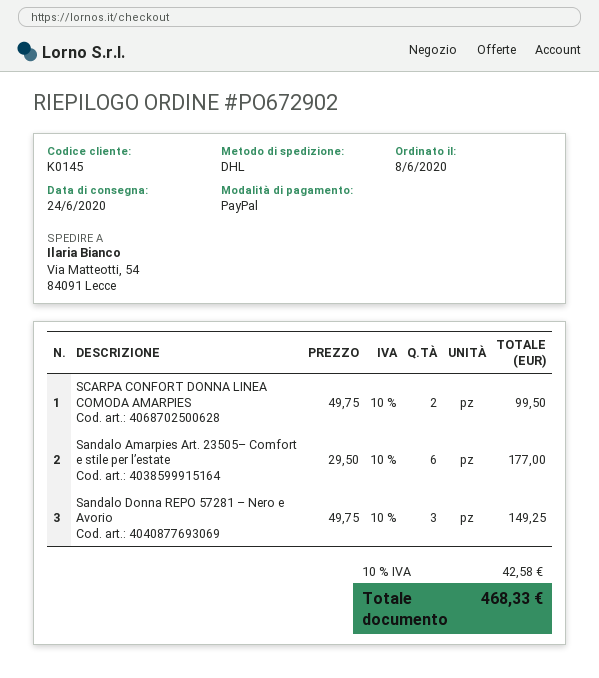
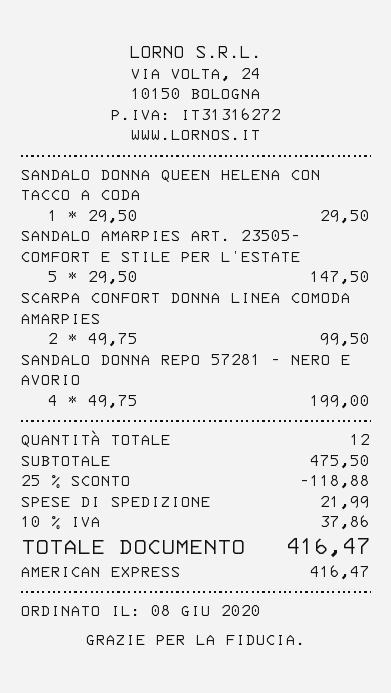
payment method: PayPal -> American Express
Sandalo Amarpies Art. 23505– Comfort e stile per l’estate: 6 x 29.50 = 177.00 -> 5 x 29.50 = 147.50
Sandalo Donna REPO 57281 – Nero e Avorio: 3 x 49.75 = 149.25 -> 4 x 49.75 = 199.00
SANDALO DONNA QUEEN HELENA CON TACCO A CODA: none -> 1 x 29.50 = 29.50
discount: none -> 25% = 118.88
shipping: none -> 21.99
tax: 10% = 42.58 -> 10% = 37.86
total: 468.33 -> 416.47

